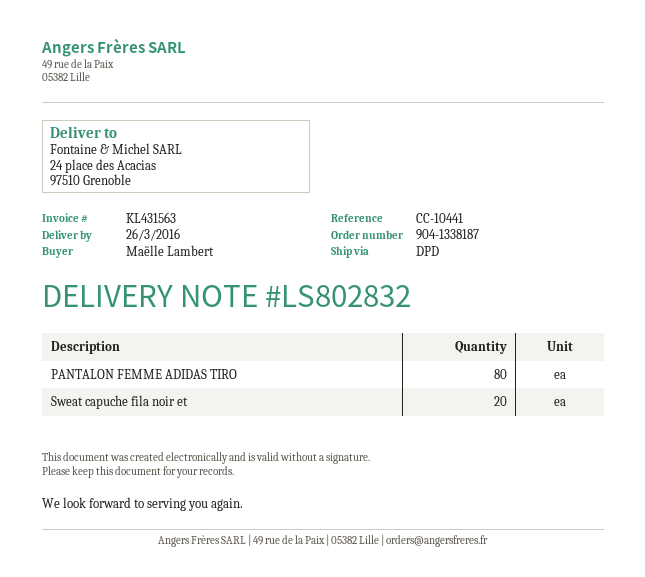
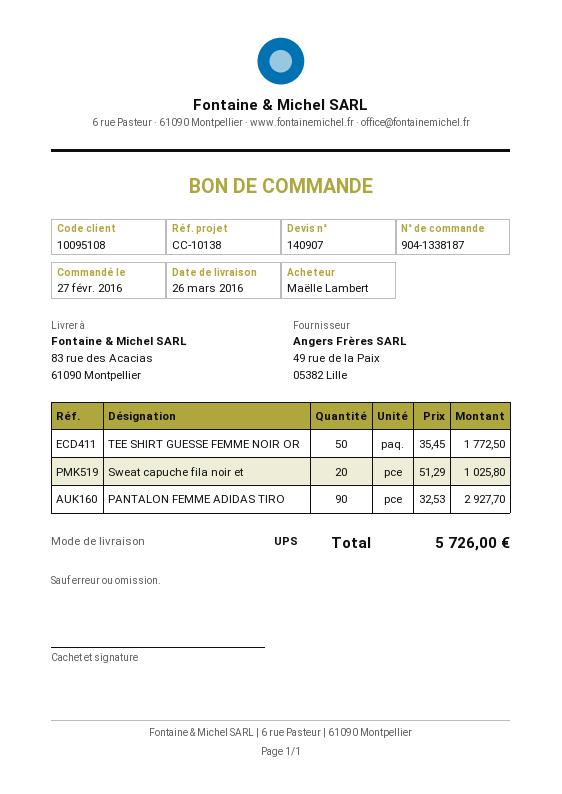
reference: CC-10441 -> CC-10138
shipping method: DPD -> UPS
ship to: 24 place des Acacias, 97510 Grenoble -> 83 rue des Acacias, 61090 Montpellier
PANTALON FEMME ADIDAS TIRO: 80 -> 90
TEE SHIRT GUESSE FEMME NOIR OR: none -> 50

